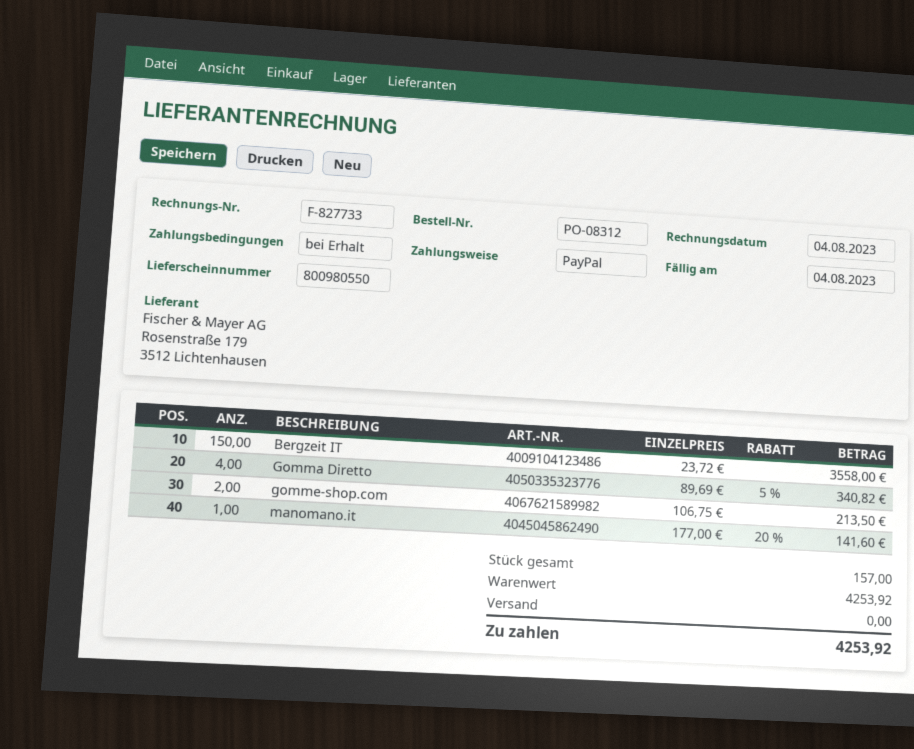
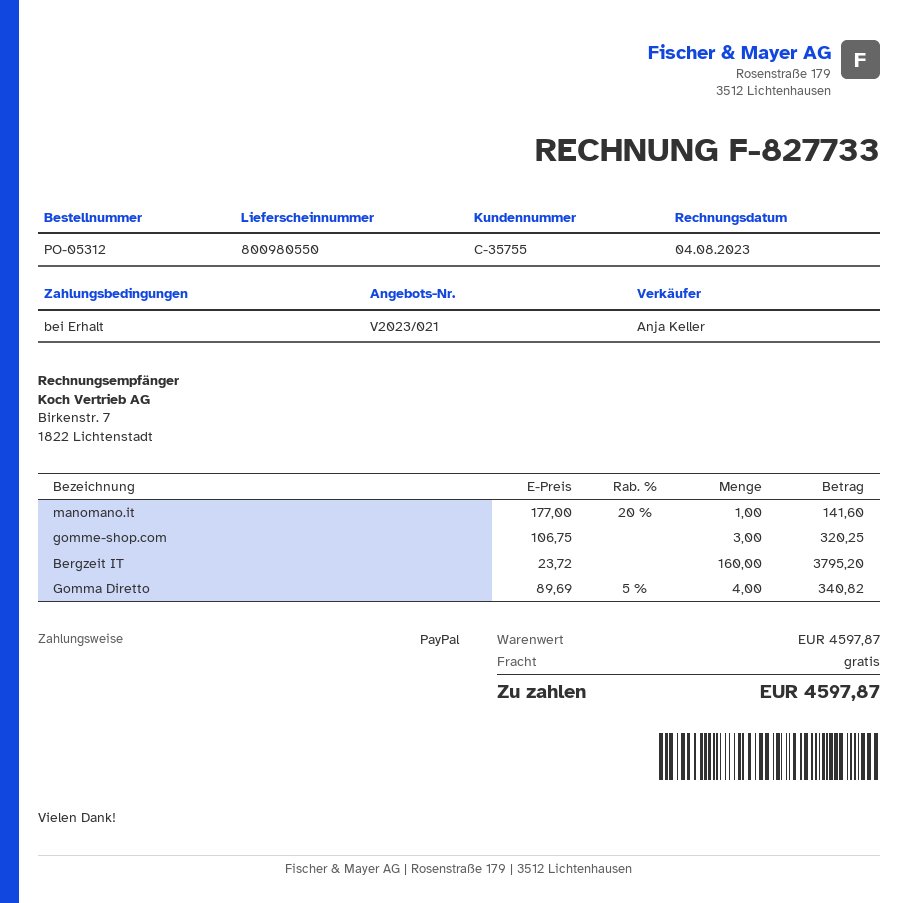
order number: PO-08312 -> PO-05312
Bergzeit IT: 150 x 23.72 = 3558.00 -> 160 x 23.72 = 3795.20
gomme-shop.com: 2 x 106.75 = 213.50 -> 3 x 106.75 = 320.25
subtotal: 4253.92 -> 4597.87
total: 4253.92 -> 4597.87

